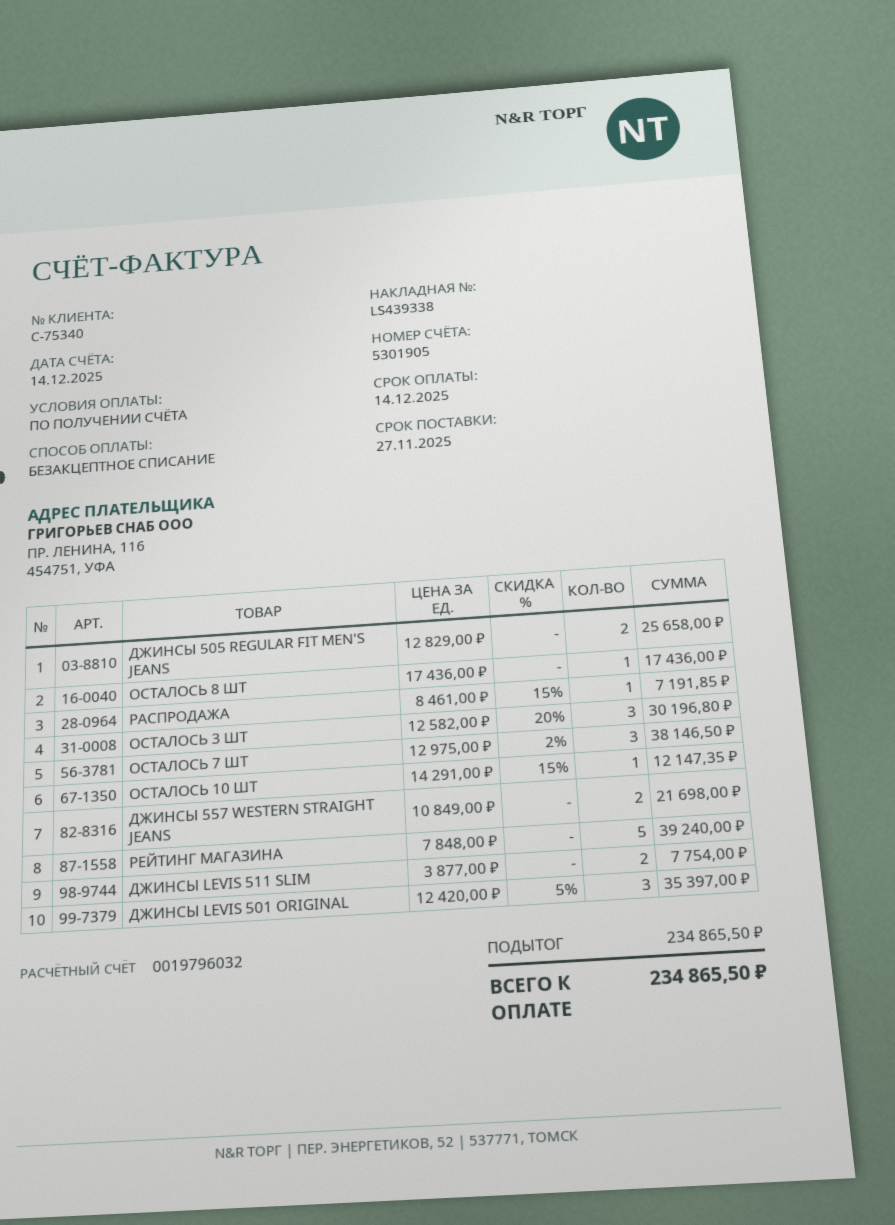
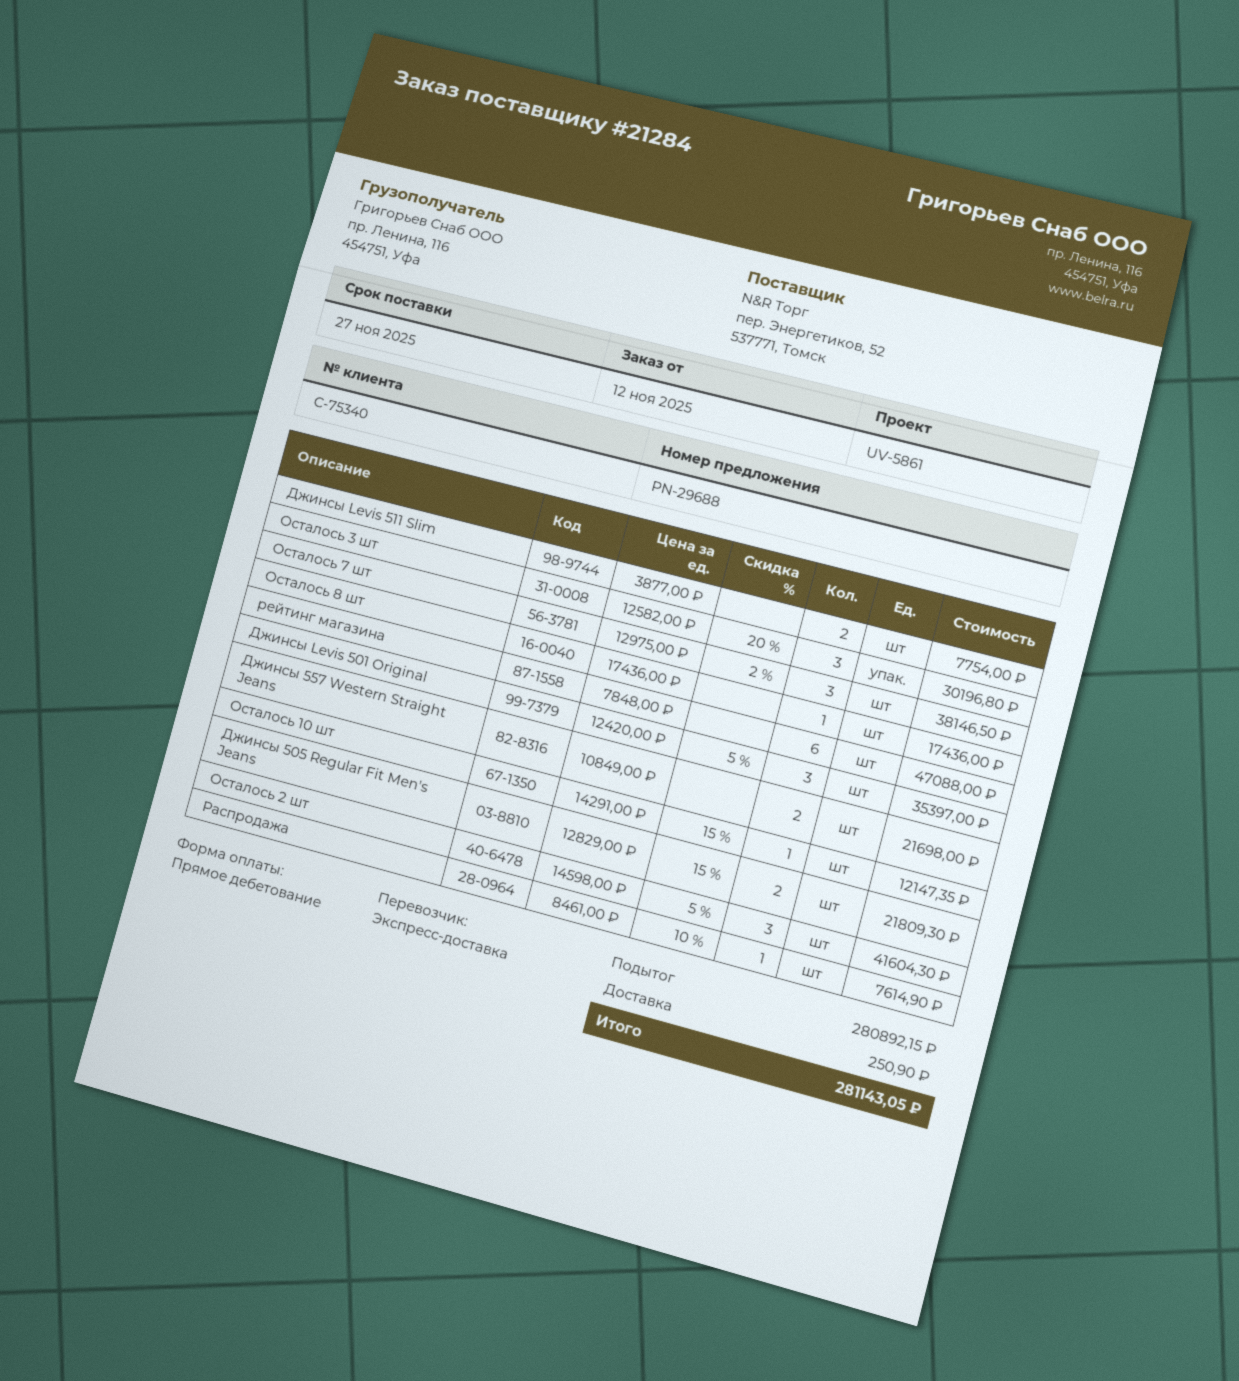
ДЖИНСЫ 505 REGULAR FIT MEN'S JEANS: 2 x 12829.00 = 25658.00 -> 2 x 12829.00 - 15% = 21809.30
РАСПРОДАЖА: 1 x 8461.00 - 15% = 7191.85 -> 1 x 8461.00 - 10% = 7614.90
РЕЙТИНГ МАГАЗИНА: 5 x 7848.00 = 39240.00 -> 6 x 7848.00 = 47088.00
Осталось 2 шт: none -> 3 x 14598.00 - 5% = 41604.30
subtotal: 234865.50 -> 280892.15
shipping: none -> 250.90
total: 234865.50 -> 281143.05

